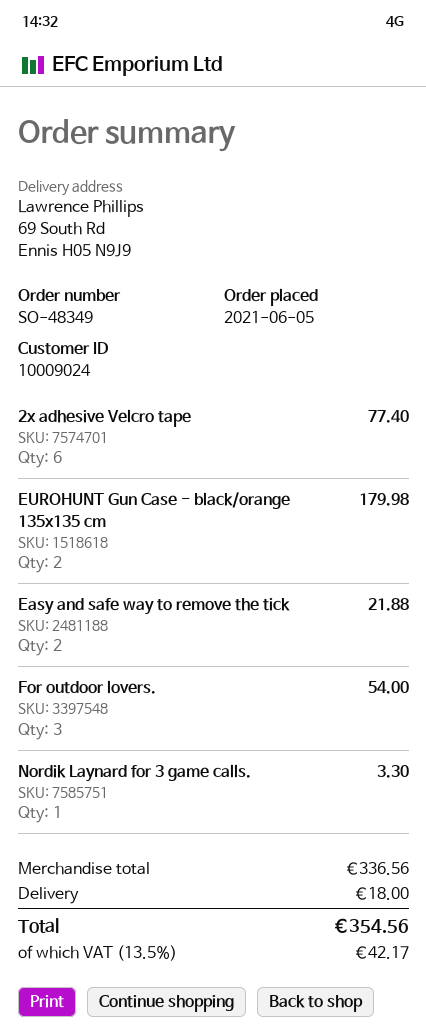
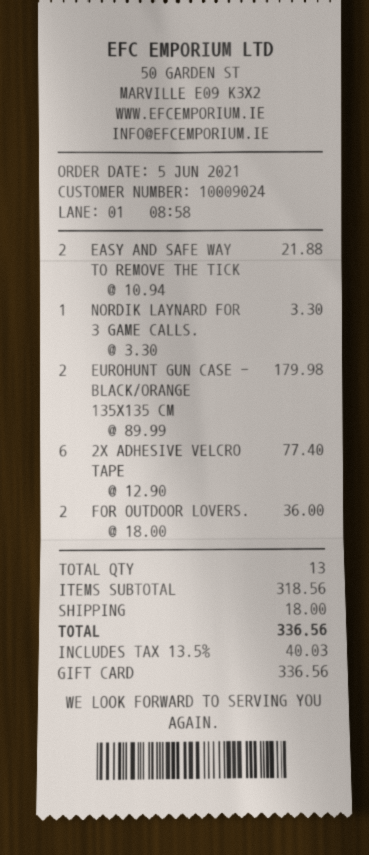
For outdoor lovers.: 3 for 54.00 -> 2 for 36.00
subtotal: 336.56 -> 318.56
tax: 13.5% = 42.17 -> 13.5% = 40.03
total: 354.56 -> 336.56

